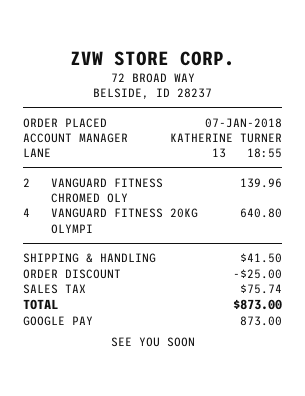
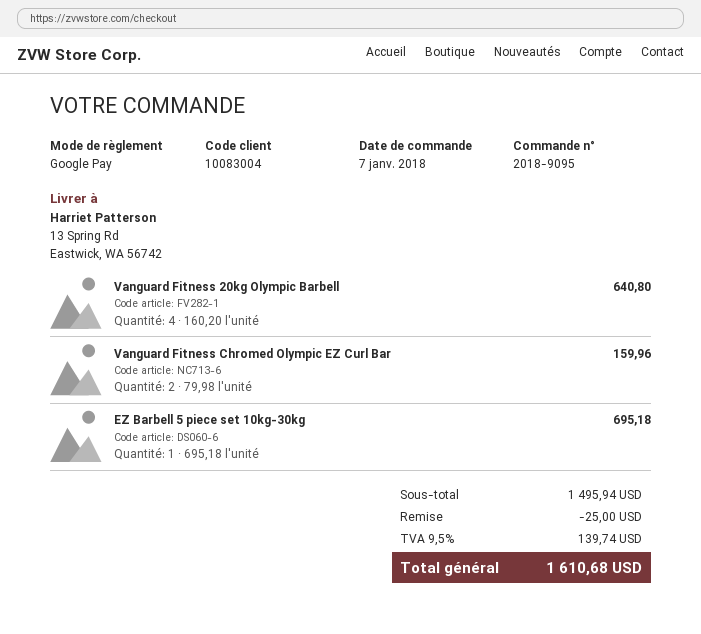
VANGUARD FITNESS CHROMED OLY: 2 for 139.96 -> 2 for 159.96
EZ Barbell 5 piece set 10kg-30kg: none -> 1 for 695.18
shipping: 41.50 -> none
tax: 75.74 -> 139.74
total: 873.00 -> 1610.68

